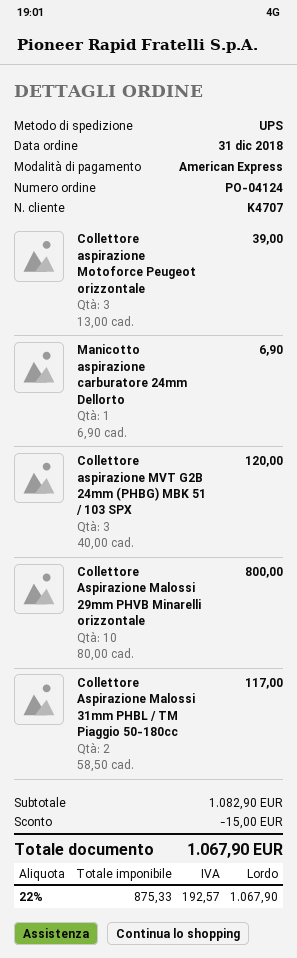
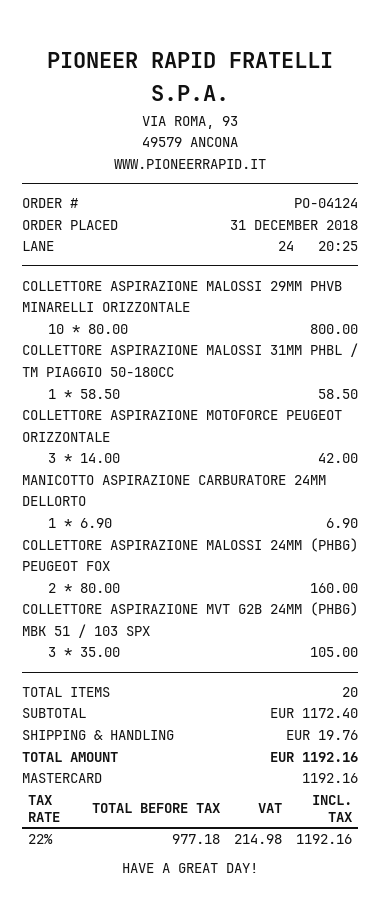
payment method: American Express -> Mastercard
Collettore aspirazione Motoforce Peugeot orizzontale: 3 x 13.00 = 39.00 -> 3 x 14.00 = 42.00
Collettore aspirazione MVT G2B 24mm (PHBG) MBK 51 / 103 SPX: 3 x 40.00 = 120.00 -> 3 x 35.00 = 105.00
Collettore Aspirazione Malossi 31mm PHBL / TM Piaggio 50-180cc: 2 x 58.50 = 117.00 -> 1 x 58.50 = 58.50
COLLETTORE ASPIRAZIONE MALOSSI 24MM (PHBG) PEUGEOT FOX: none -> 2 x 80.00 = 160.00
subtotal: 1082.90 -> 1172.40
discount: 15.00 -> none
shipping: none -> 19.76
net: 875.33 -> 977.18
tax: 22% = 192.57 -> 22% = 214.98
total: 1067.90 -> 1192.16

